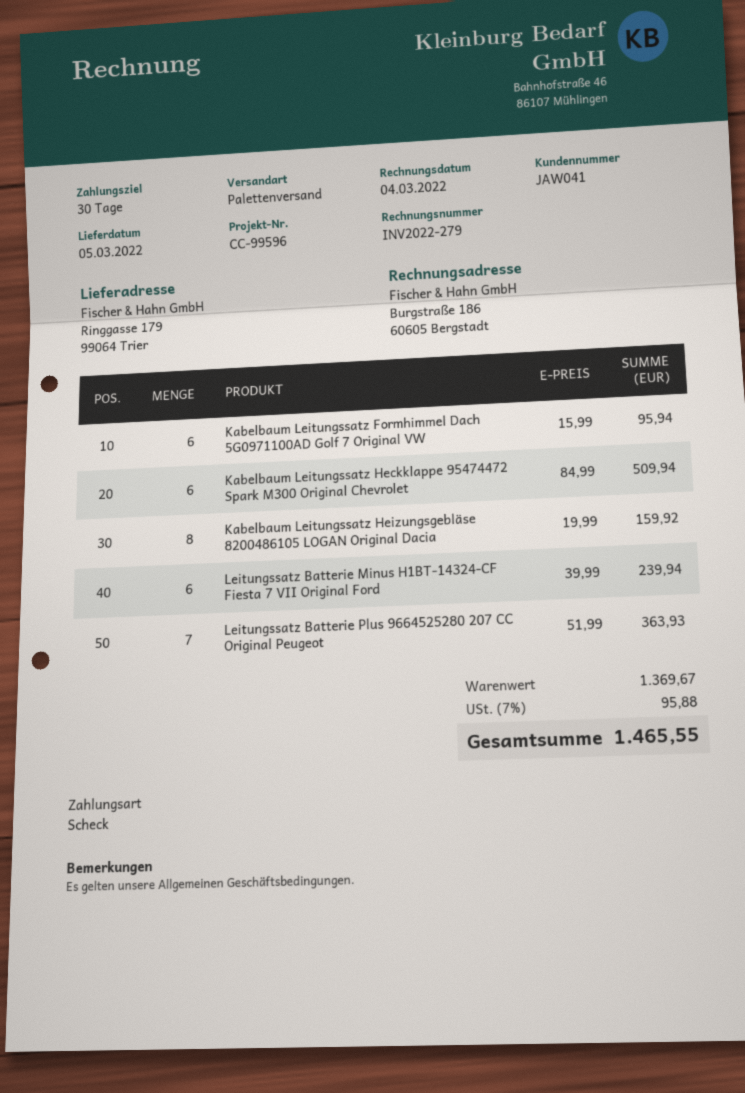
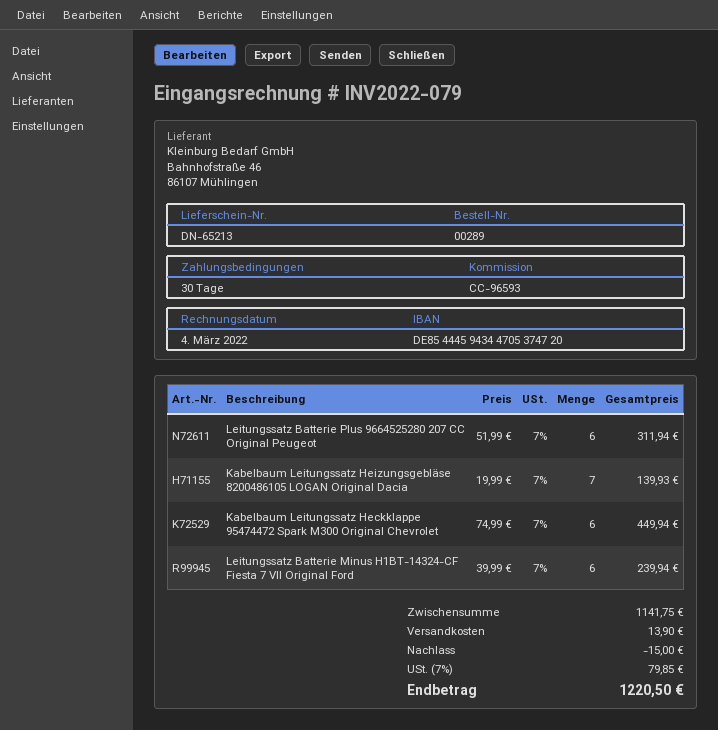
invoice number: INV2022-279 -> INV2022-079
reference: CC-99596 -> CC-96593
Kabelbaum Leitungssatz Formhimmel Dach 5G0971100AD Golf 7 Original VW: 6 x 15.99 = 95.94 -> none
Kabelbaum Leitungssatz Heckklappe 95474472 Spark M300 Original Chevrolet: 6 x 84.99 = 509.94 -> 6 x 74.99 = 449.94
Kabelbaum Leitungssatz Heizungsgebläse 8200486105 LOGAN Original Dacia: 8 x 19.99 = 159.92 -> 7 x 19.99 = 139.93
Leitungssatz Batterie Plus 9664525280 207 CC Original Peugeot: 7 x 51.99 = 363.93 -> 6 x 51.99 = 311.94
subtotal: 1369.67 -> 1141.75
discount: none -> 15.00
shipping: none -> 13.90
tax: 7% = 95.88 -> 7% = 79.85
total: 1465.55 -> 1220.50

